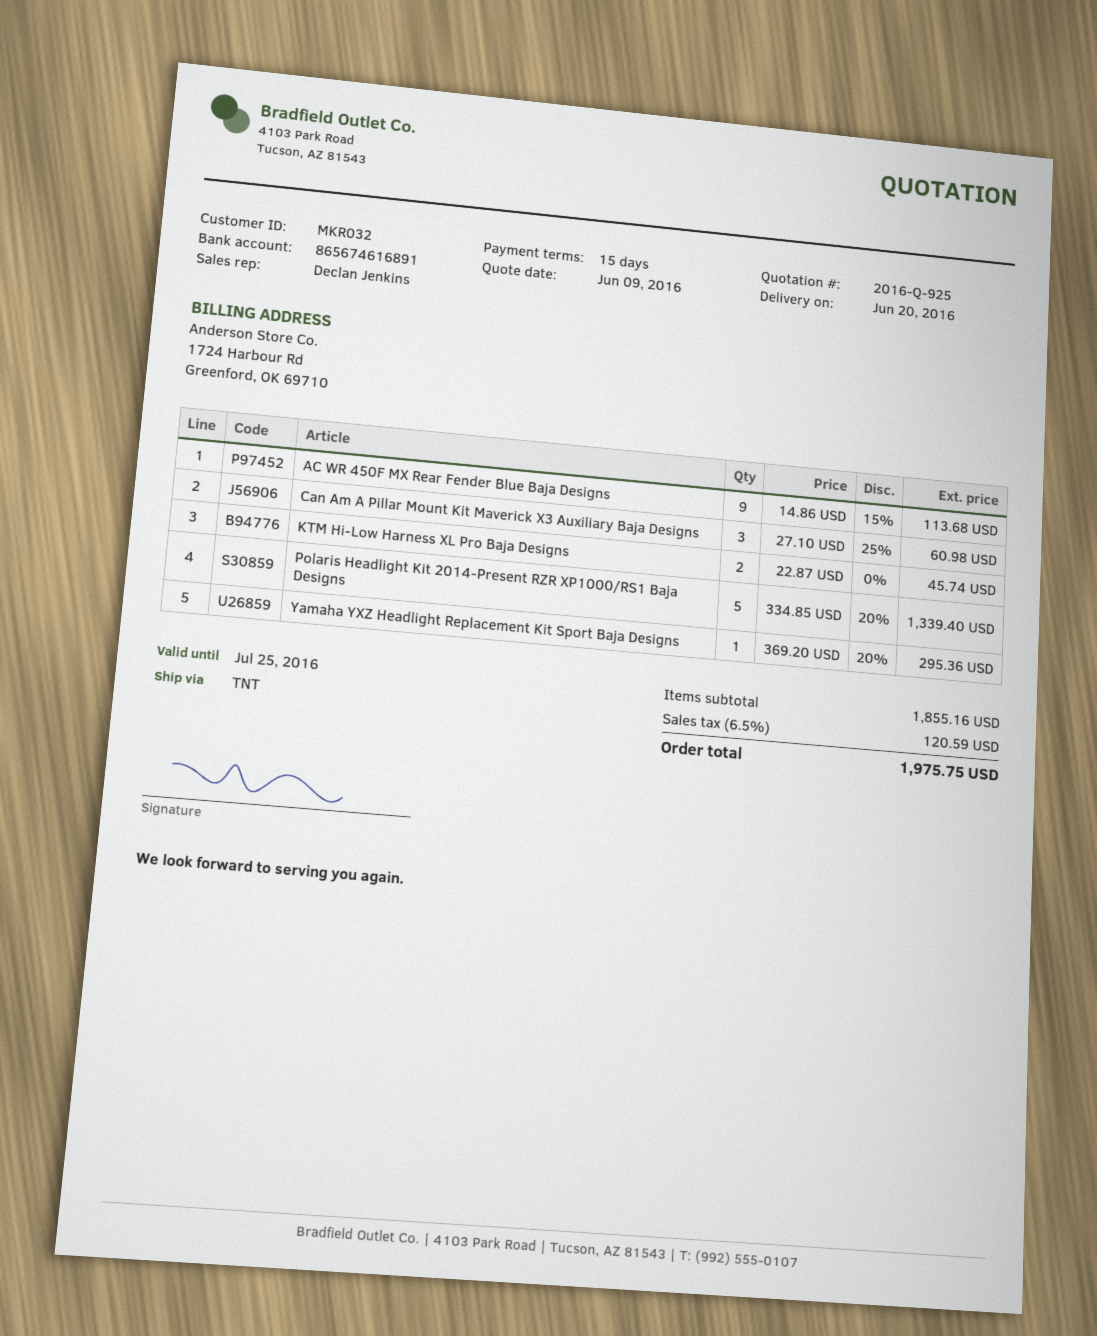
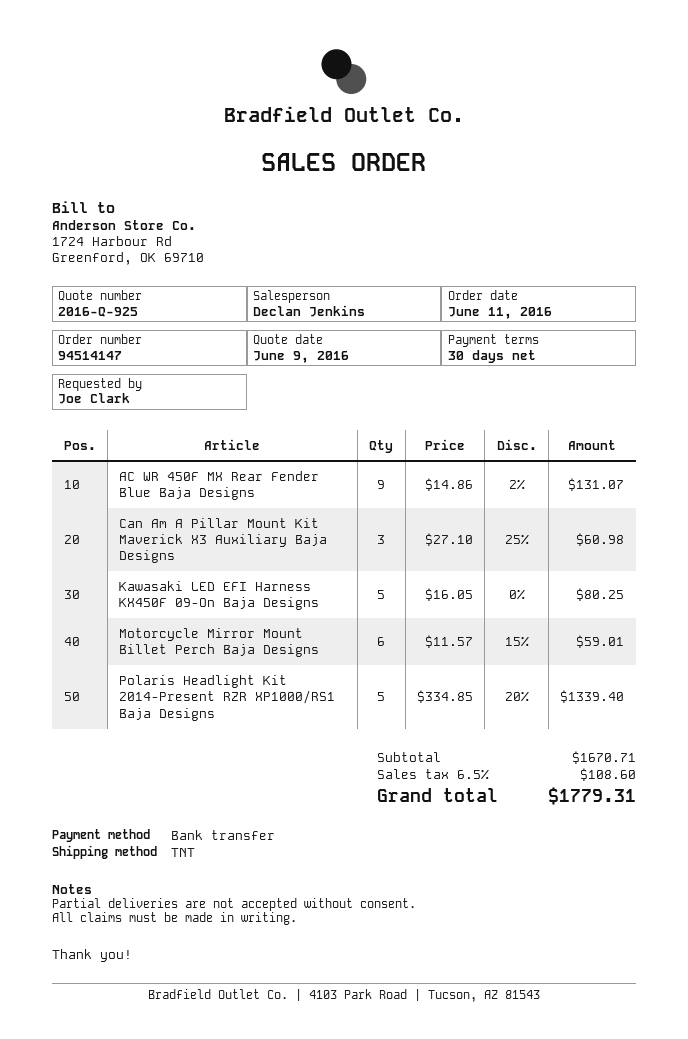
payment terms: 15 days -> 30 days
AC WR 450F MX Rear Fender Blue Baja Designs: 9 x 14.86 - 15% = 113.68 -> 9 x 14.86 - 2% = 131.07
KTM Hi-Low Harness XL Pro Baja Designs: 2 x 22.87 = 45.74 -> none
Yamaha YXZ Headlight Replacement Kit Sport Baja Designs: 1 x 369.20 - 20% = 295.36 -> none
Kawasaki LED EFI Harness KX450F 09-On Baja Designs: none -> 5 x 16.05 = 80.25
Motorcycle Mirror Mount Billet Perch Baja Designs: none -> 6 x 11.57 - 15% = 59.01
subtotal: 1855.16 -> 1670.71
tax: 6.5% = 120.59 -> 6.5% = 108.60
total: 1975.75 -> 1779.31

